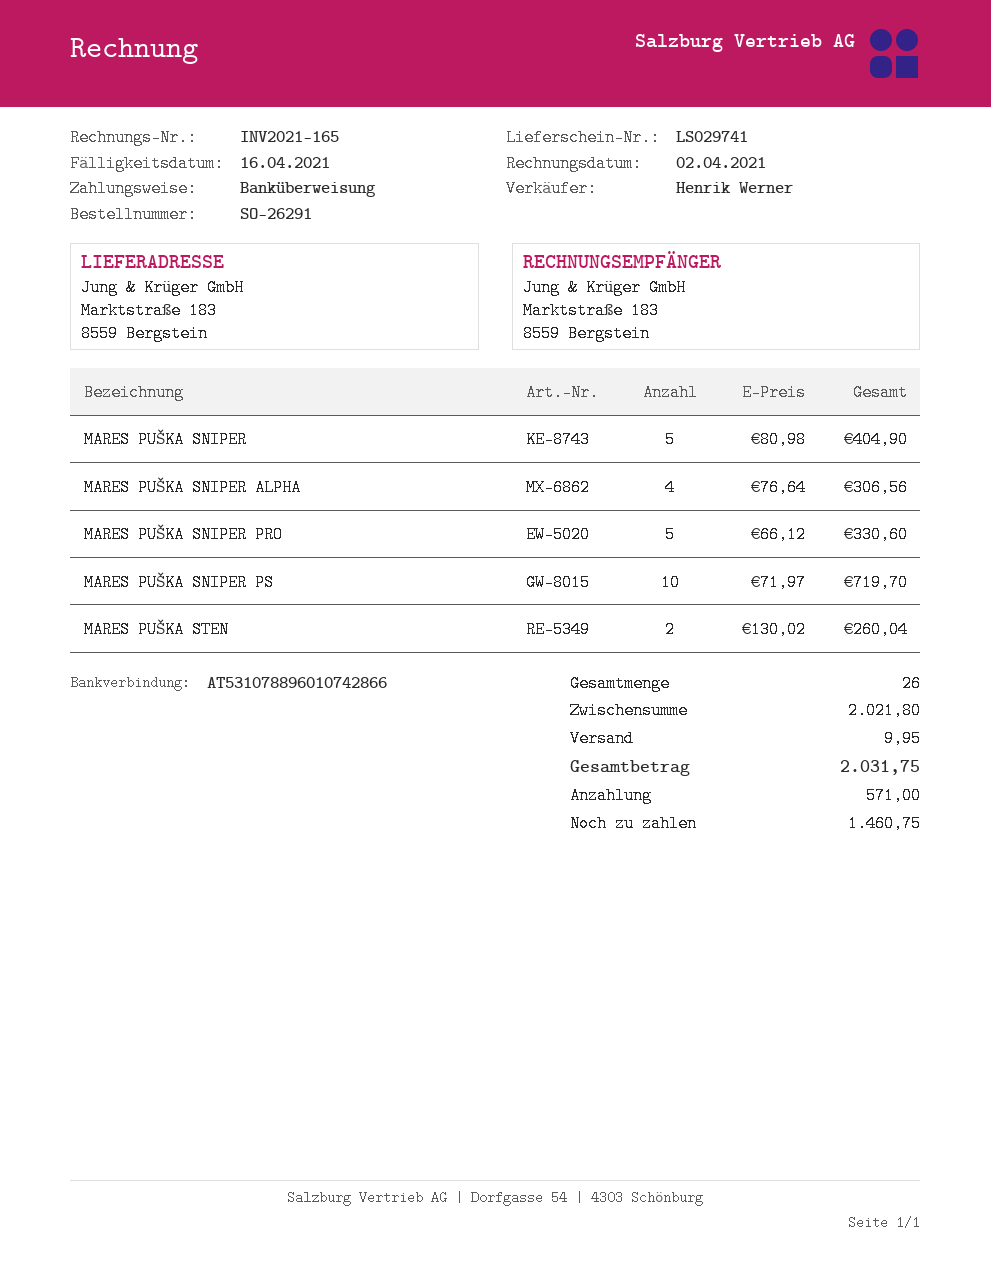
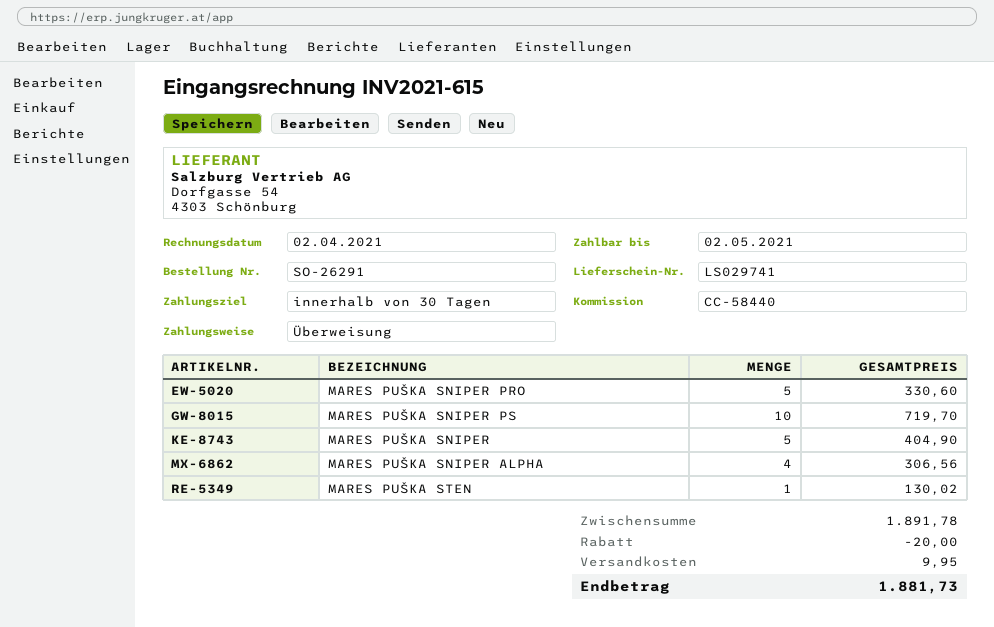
invoice number: INV2021-165 -> INV2021-615
due date: 2021-04-16 -> 2021-05-02
MARES PUŠKA STEN: 2 for 260.04 -> 1 for 130.02
subtotal: 2021.80 -> 1891.78
discount: none -> 20.00
total: 2031.75 -> 1881.73

